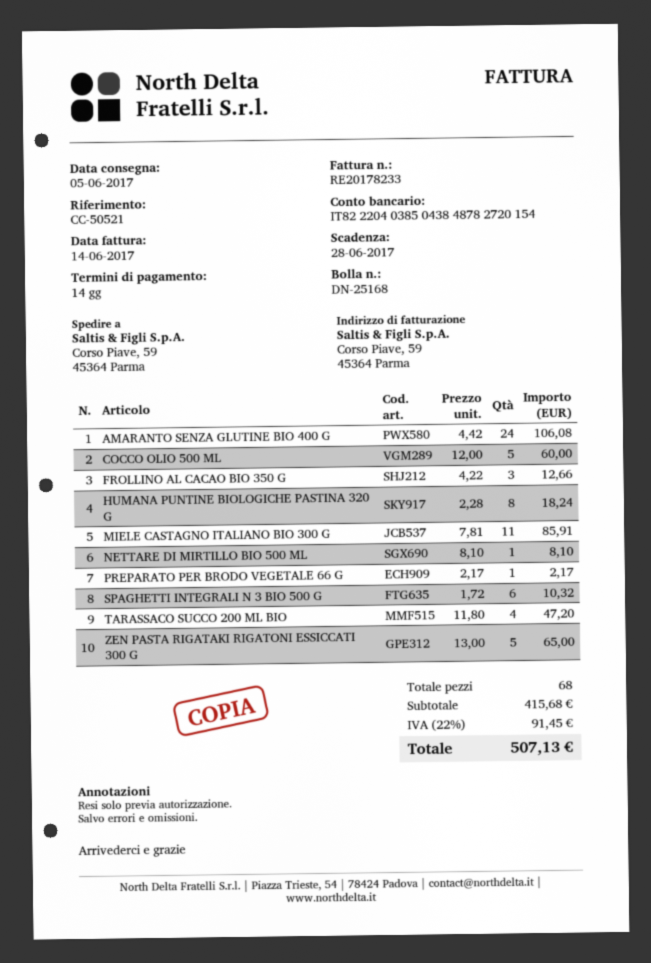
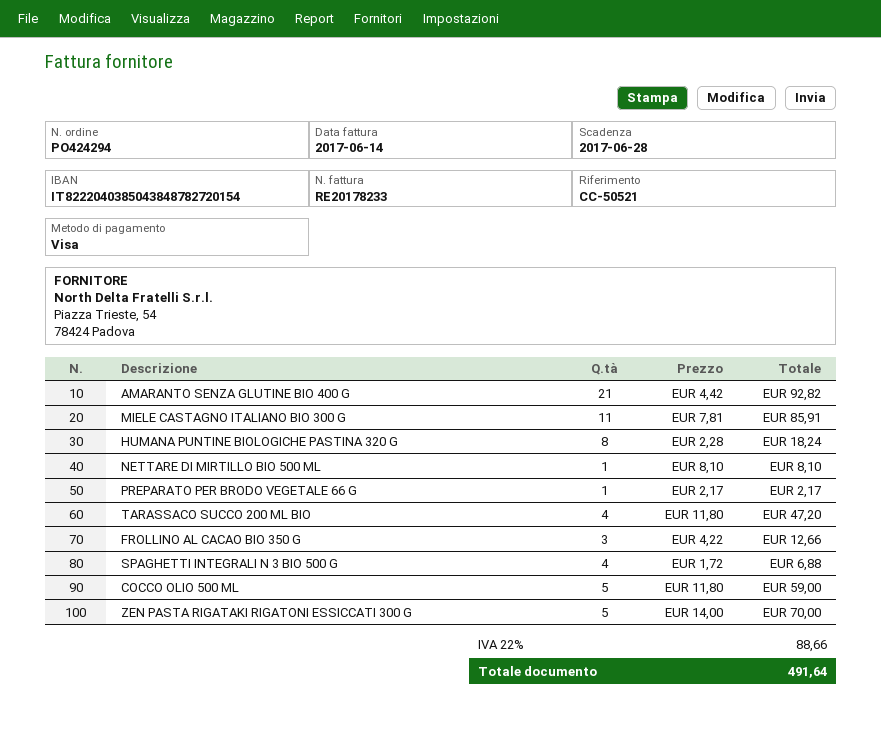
AMARANTO SENZA GLUTINE BIO 400 G: 24 x 4.42 = 106.08 -> 21 x 4.42 = 92.82
COCCO OLIO 500 ML: 5 x 12.00 = 60.00 -> 5 x 11.80 = 59.00
SPAGHETTI INTEGRALI N 3 BIO 500 G: 6 x 1.72 = 10.32 -> 4 x 1.72 = 6.88
ZEN PASTA RIGATAKI RIGATONI ESSICCATI 300 G: 5 x 13.00 = 65.00 -> 5 x 14.00 = 70.00
tax: 22% = 91.45 -> 22% = 88.66
total: 507.13 -> 491.64

